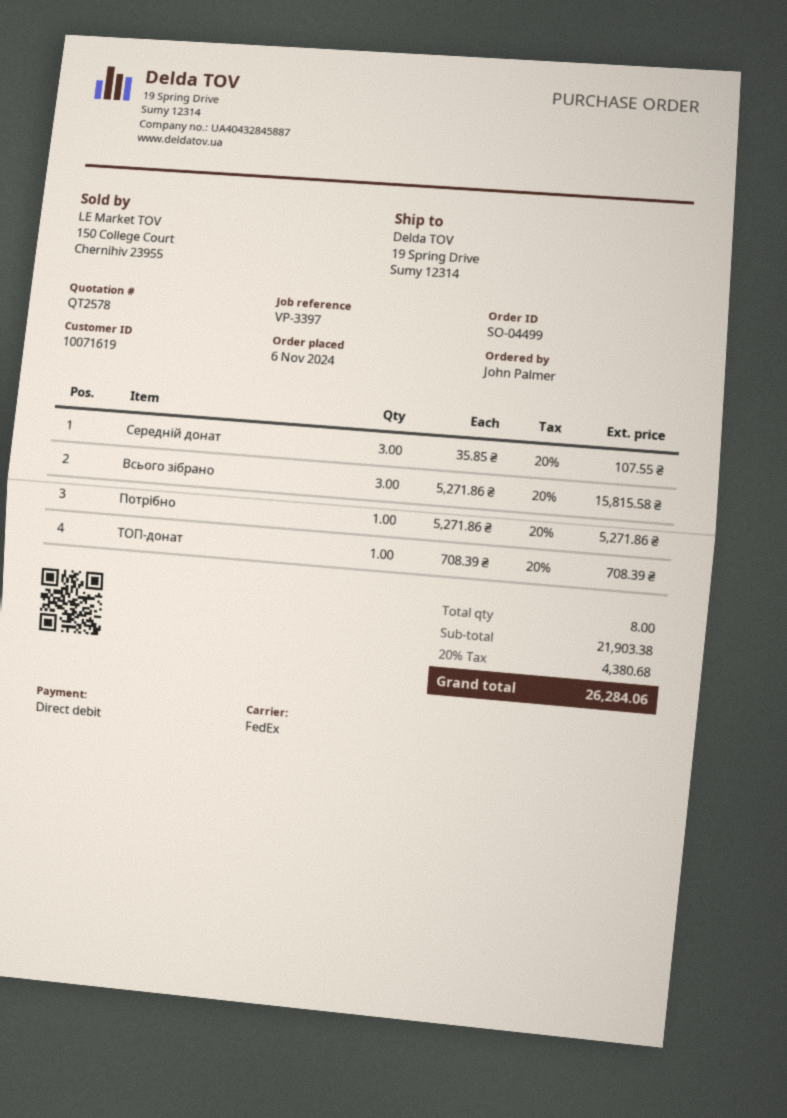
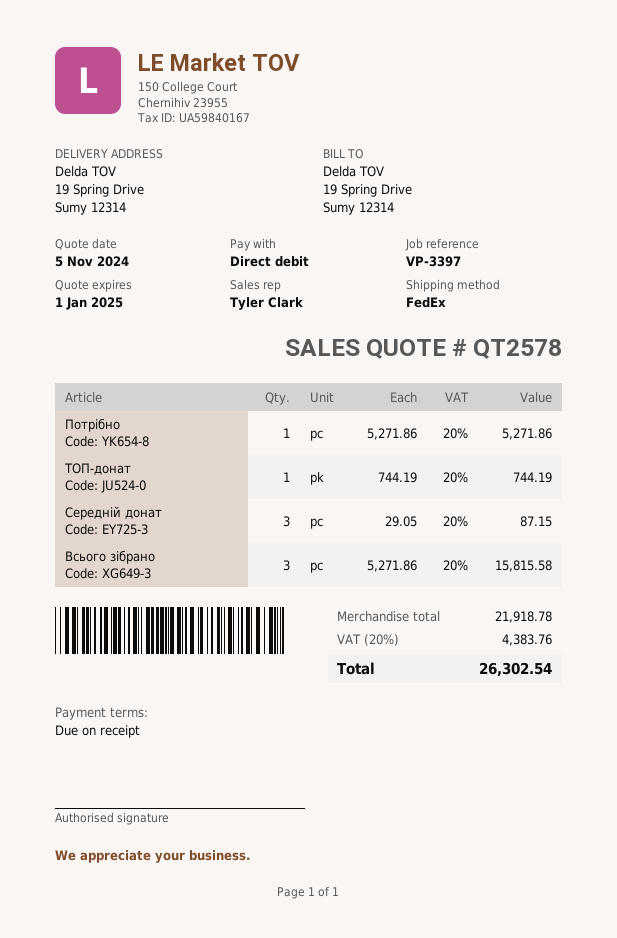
Середній донат: 3 x 35.85 = 107.55 -> 3 x 29.05 = 87.15
ТОП-донат: 1 x 708.39 = 708.39 -> 1 x 744.19 = 744.19
subtotal: 21903.38 -> 21918.78
tax: 20% = 4380.68 -> 20% = 4383.76
total: 26284.06 -> 26302.54

